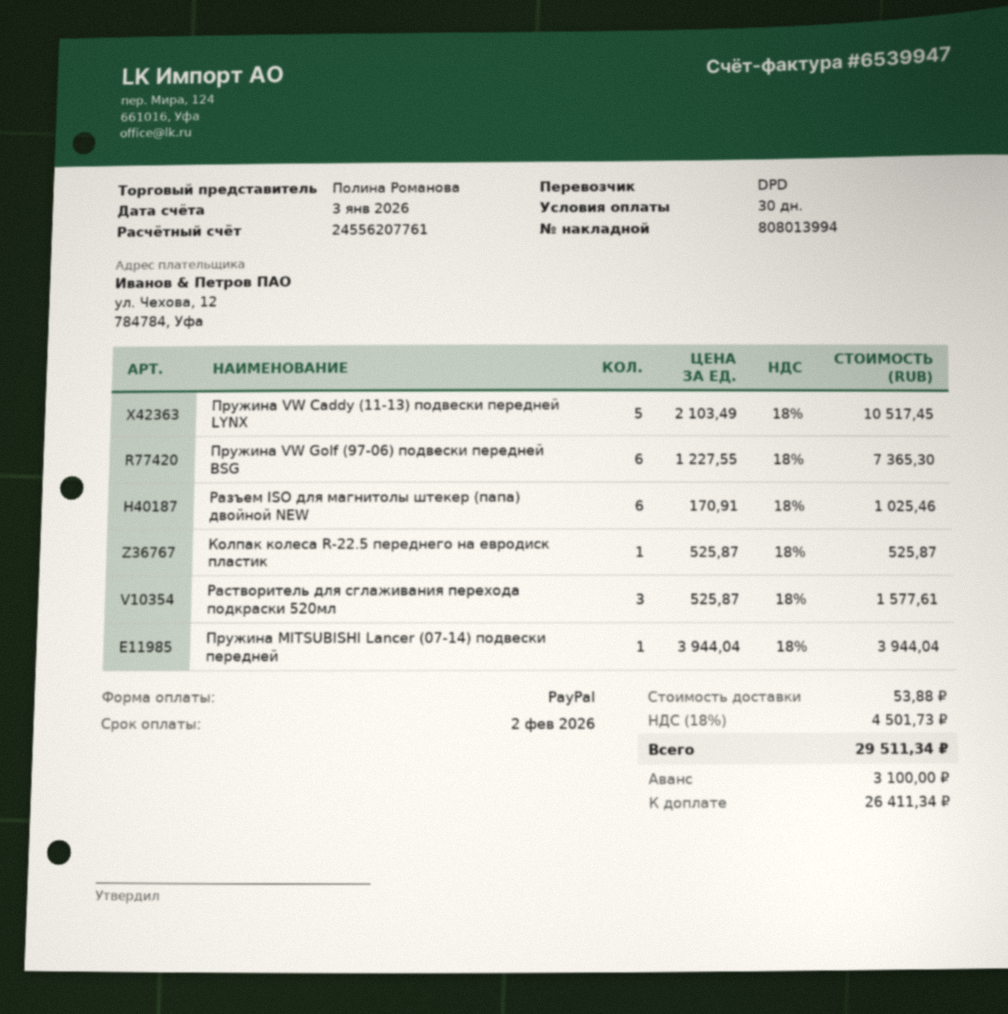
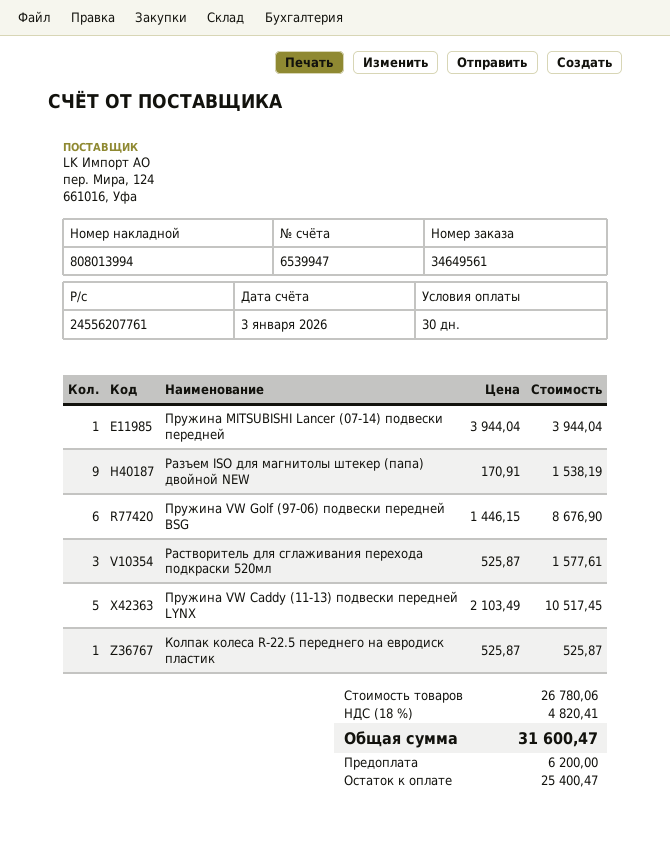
Пружина VW Golf (97-06) подвески передней BSG: 6 x 1227.55 = 7365.30 -> 6 x 1446.15 = 8676.90
Разъем ISO для магнитолы штекер (папа) двойной NEW: 6 x 170.91 = 1025.46 -> 9 x 170.91 = 1538.19
shipping: 53.88 -> none
tax: 18% = 4501.73 -> 18% = 4820.41
total: 29511.34 -> 31600.47
deposit: 3100.00 -> 6200.00
balance: 26411.34 -> 25400.47

